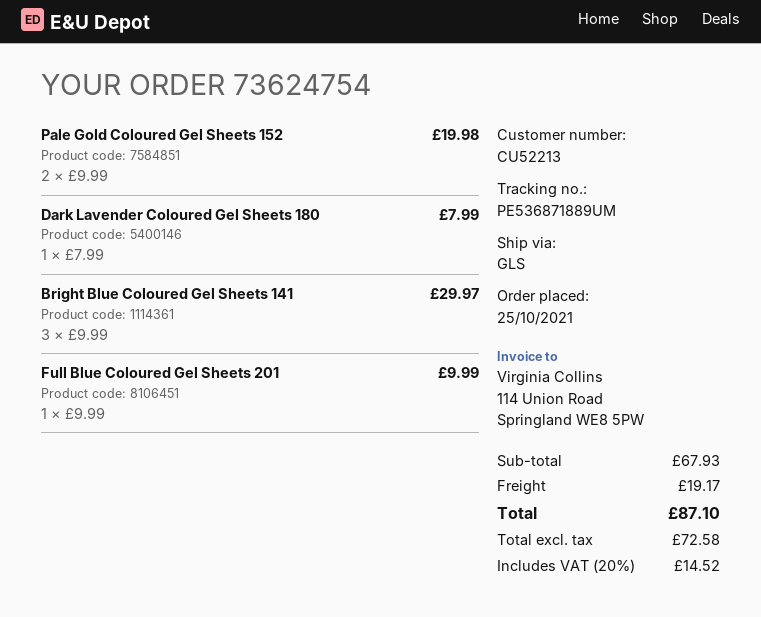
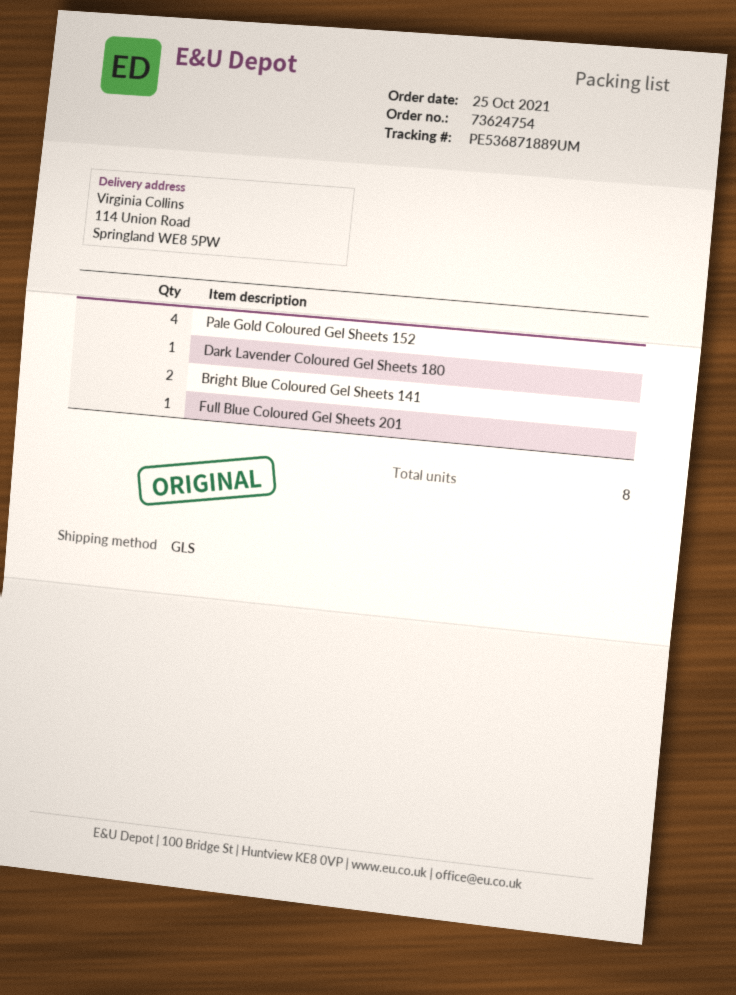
Pale Gold Coloured Gel Sheets 152: 2 -> 4
Bright Blue Coloured Gel Sheets 141: 3 -> 2

